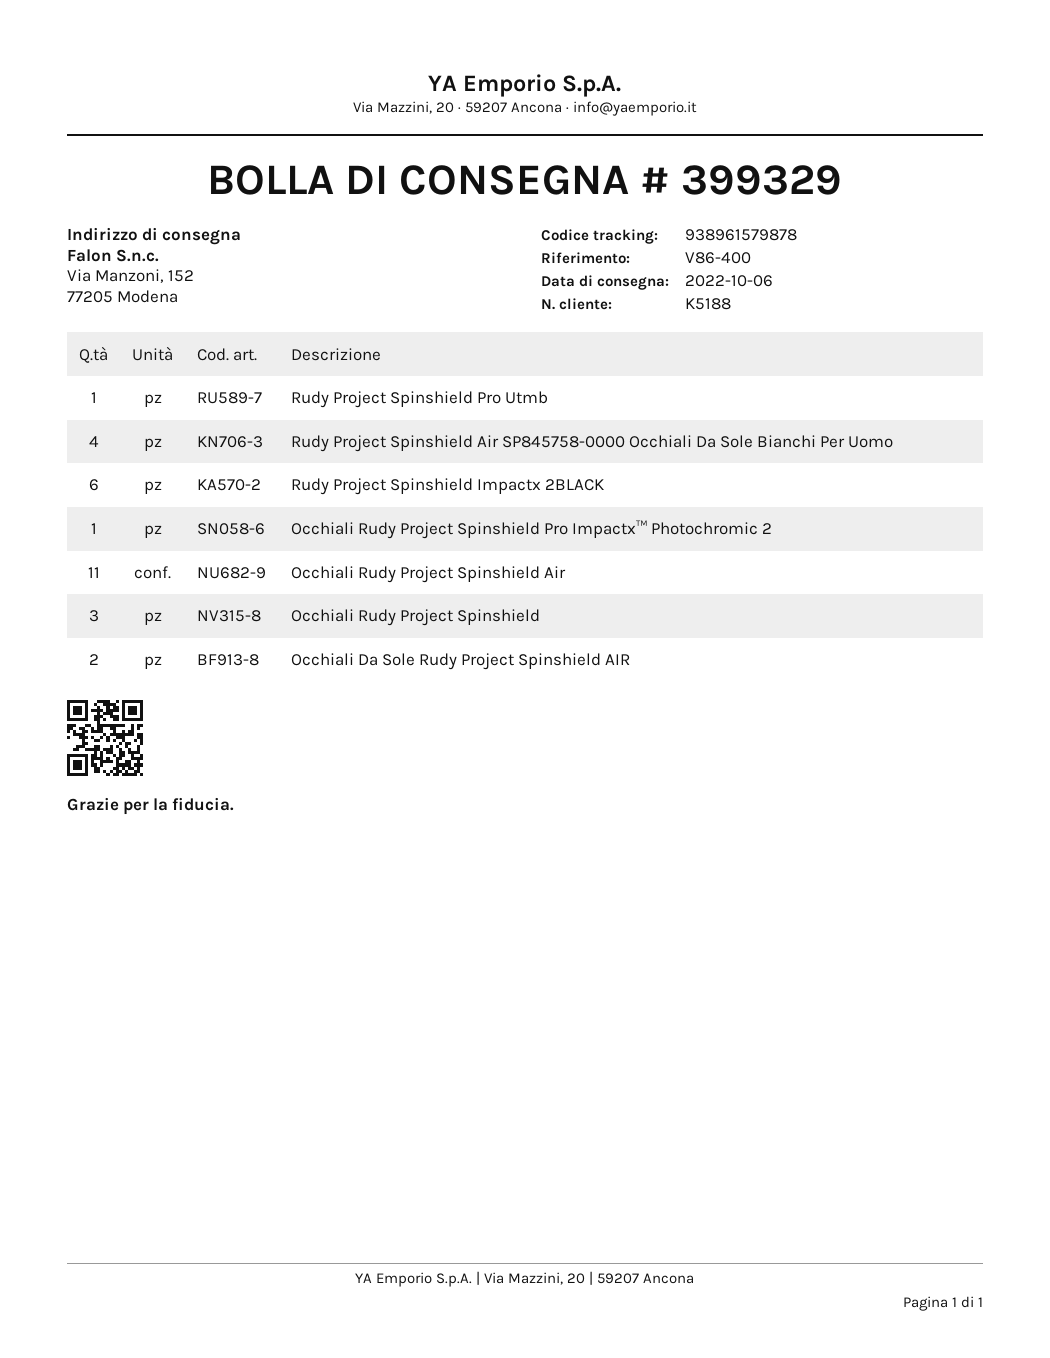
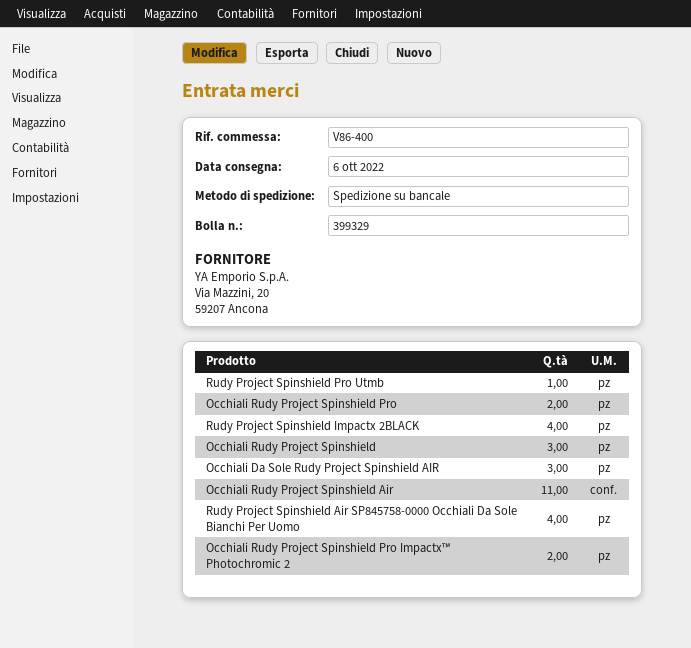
Rudy Project Spinshield Impactx 2BLACK: 6 -> 4
Occhiali Rudy Project Spinshield Pro Impactx™ Photochromic 2: 1 -> 2
Occhiali Da Sole Rudy Project Spinshield AIR: 2 -> 3
Occhiali Rudy Project Spinshield Pro: none -> 2

